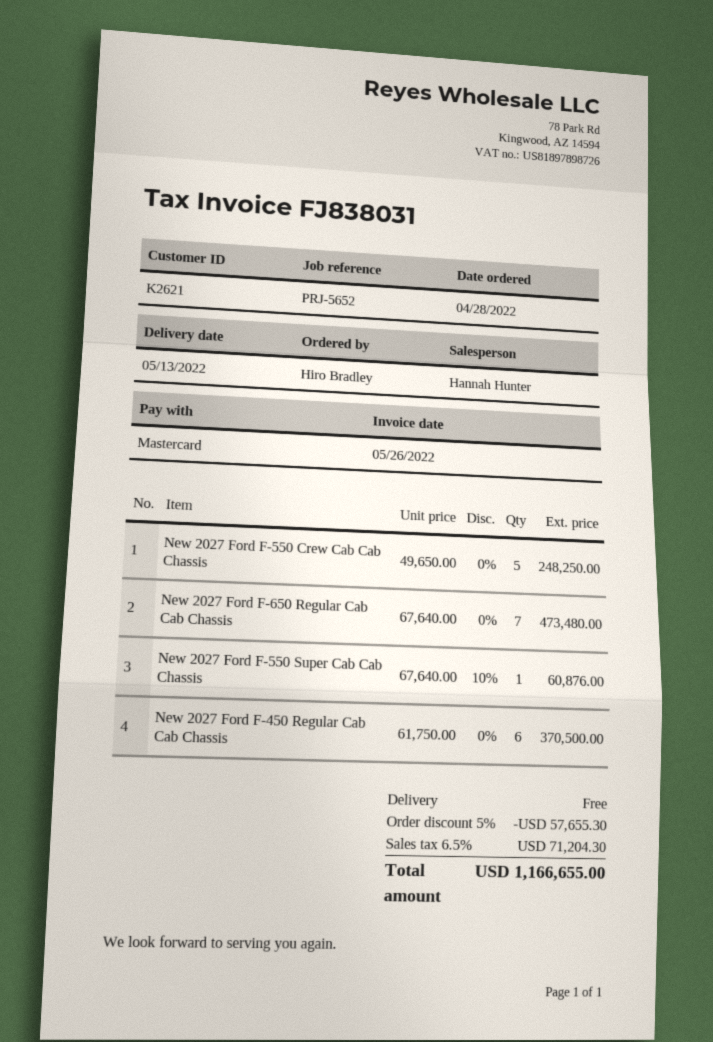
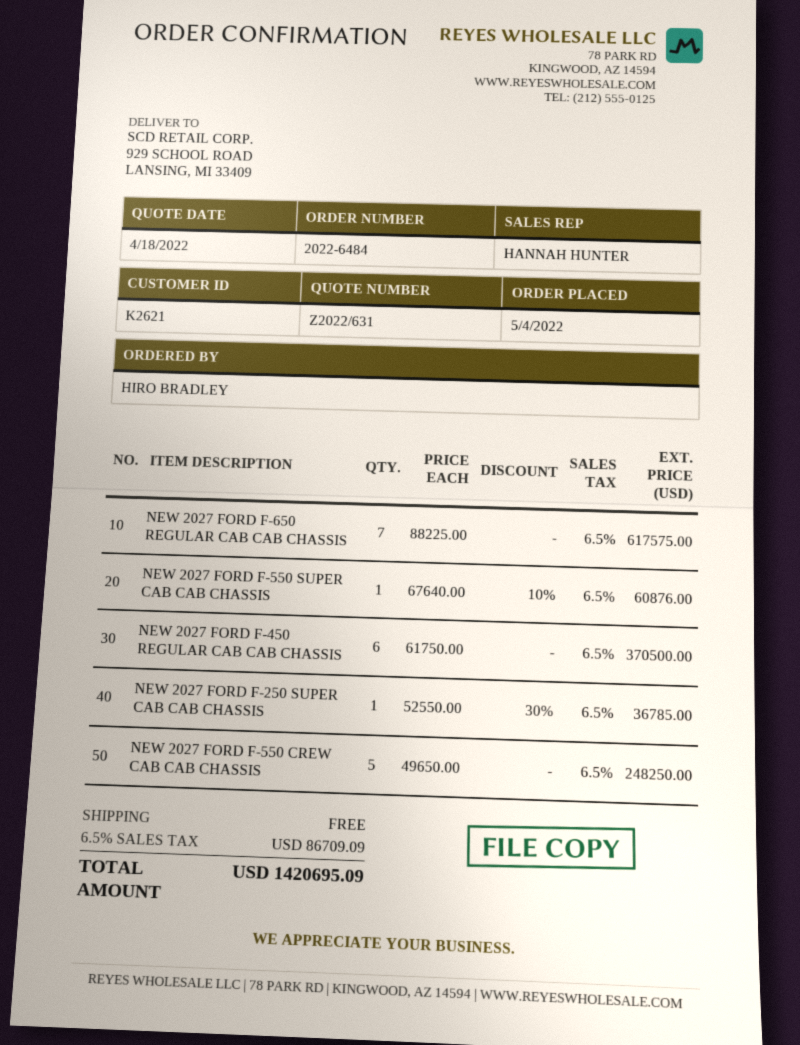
order date: 2022-04-28 -> 2022-05-04
New 2027 Ford F-650 Regular Cab Cab Chassis: 7 x 67640.00 = 473480.00 -> 7 x 88225.00 = 617575.00
NEW 2027 FORD F-250 SUPER CAB CAB CHASSIS: none -> 1 x 52550.00 - 30% = 36785.00
discount: 5% = 57655.30 -> none
tax: 6.5% = 71204.30 -> 6.5% = 86709.09
total: 1166655.00 -> 1420695.09

